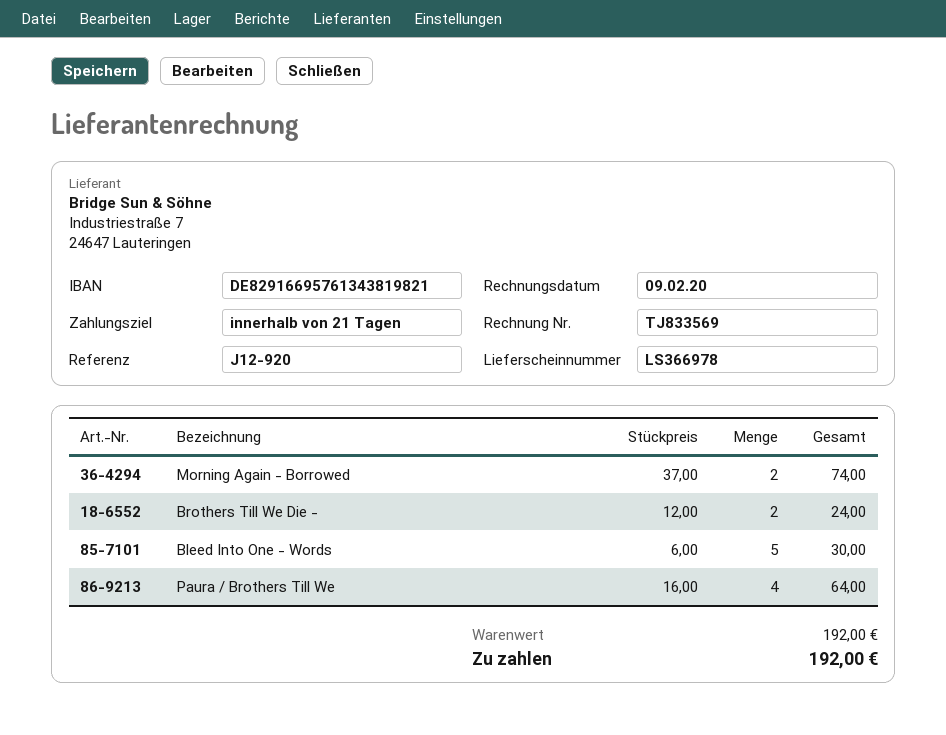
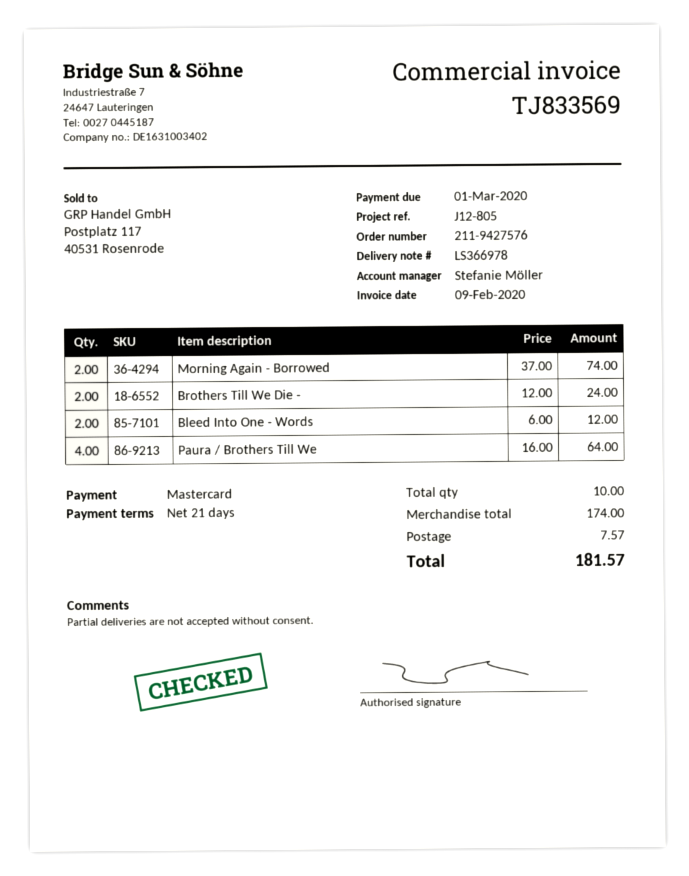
reference: J12-920 -> J12-805
Bleed Into One - Words: 5 x 6.00 = 30.00 -> 2 x 6.00 = 12.00
subtotal: 192.00 -> 174.00
shipping: none -> 7.57
total: 192.00 -> 181.57

